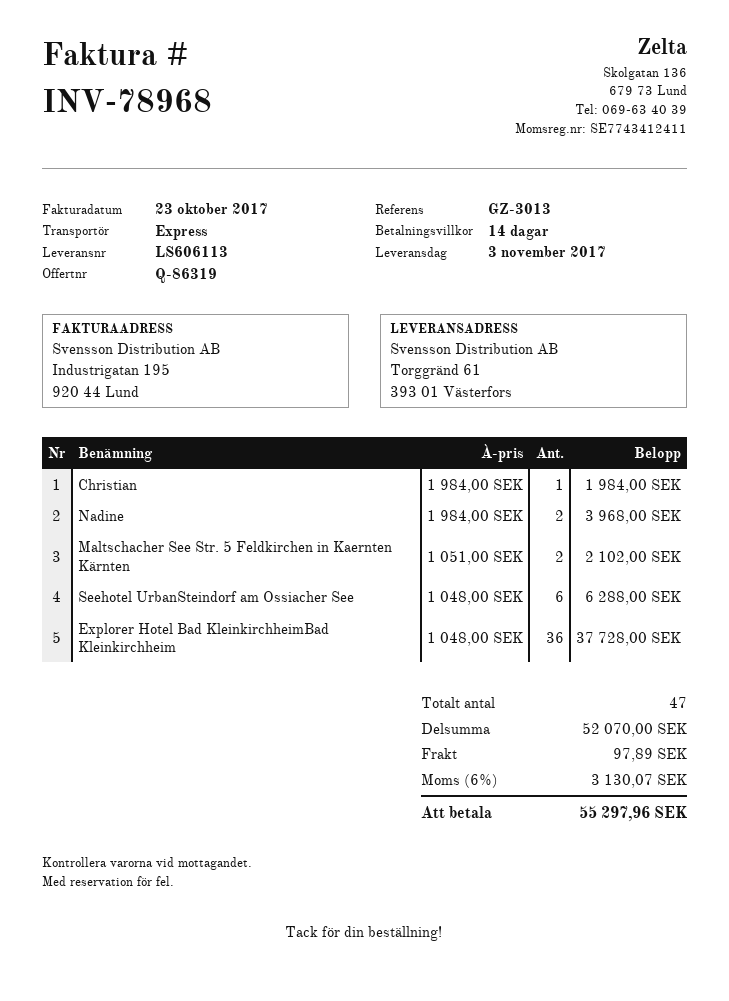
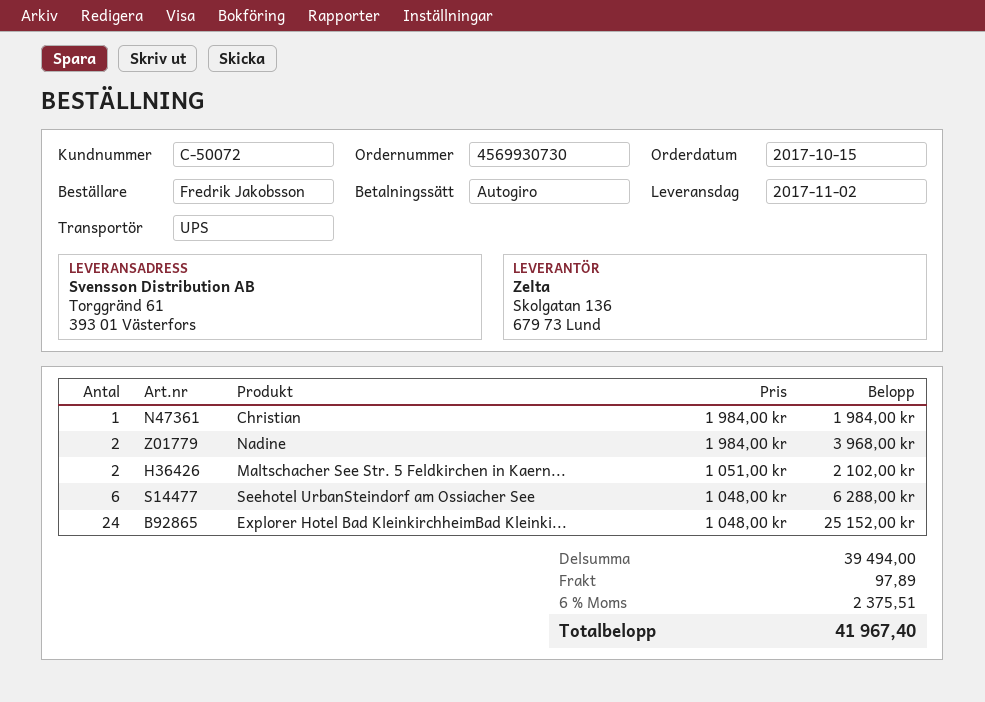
delivery date: 2017-11-03 -> 2017-11-02
shipping method: express -> UPS
Explorer Hotel Bad KleinkirchheimBad Kleinkirchheim: 36 x 1048.00 = 37728.00 -> 24 x 1048.00 = 25152.00
subtotal: 52070.00 -> 39494.00
tax: 6% = 3130.07 -> 6% = 2375.51
total: 55297.96 -> 41967.40

